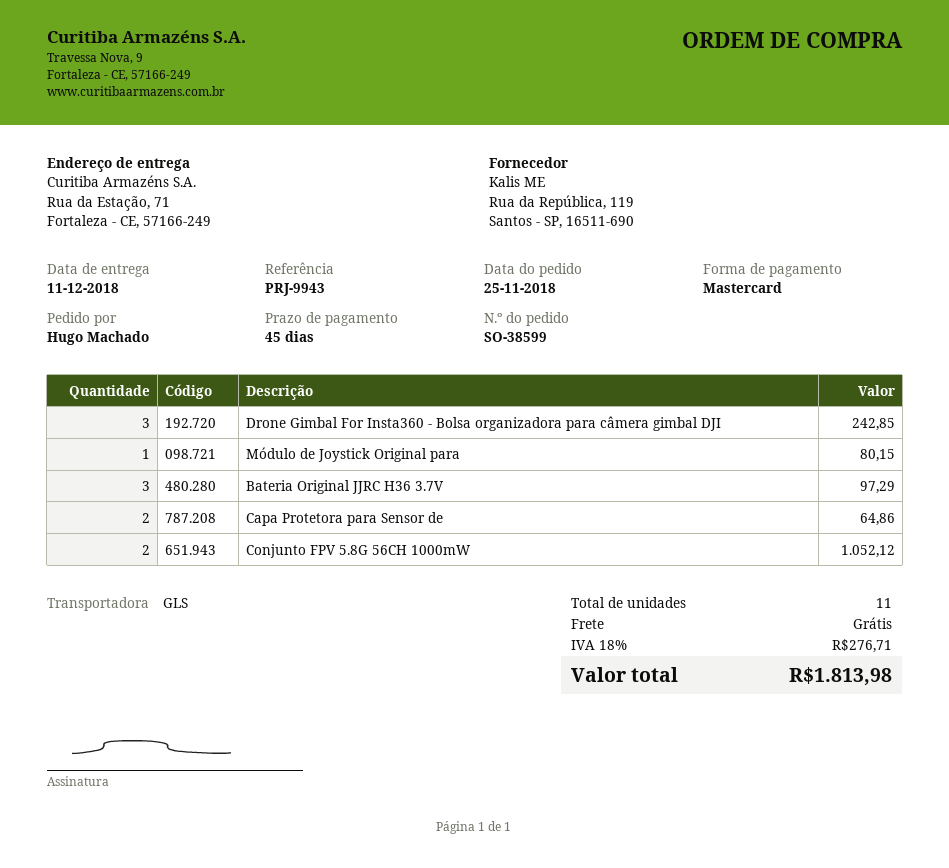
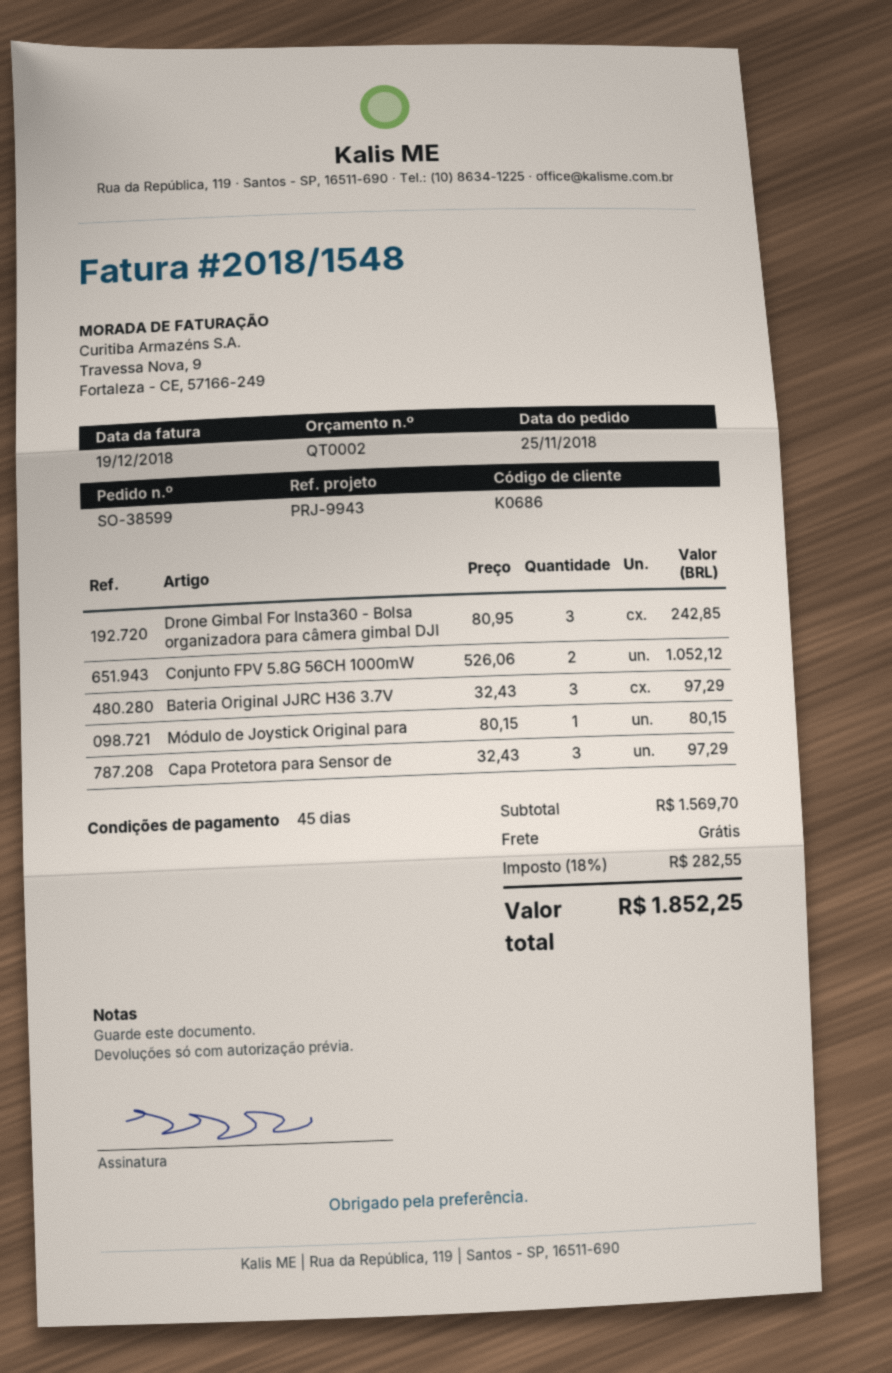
Capa Protetora para Sensor de: 2 for 64.86 -> 3 for 97.29
tax: 18% = 276.71 -> 18% = 282.55
total: 1813.98 -> 1852.25

